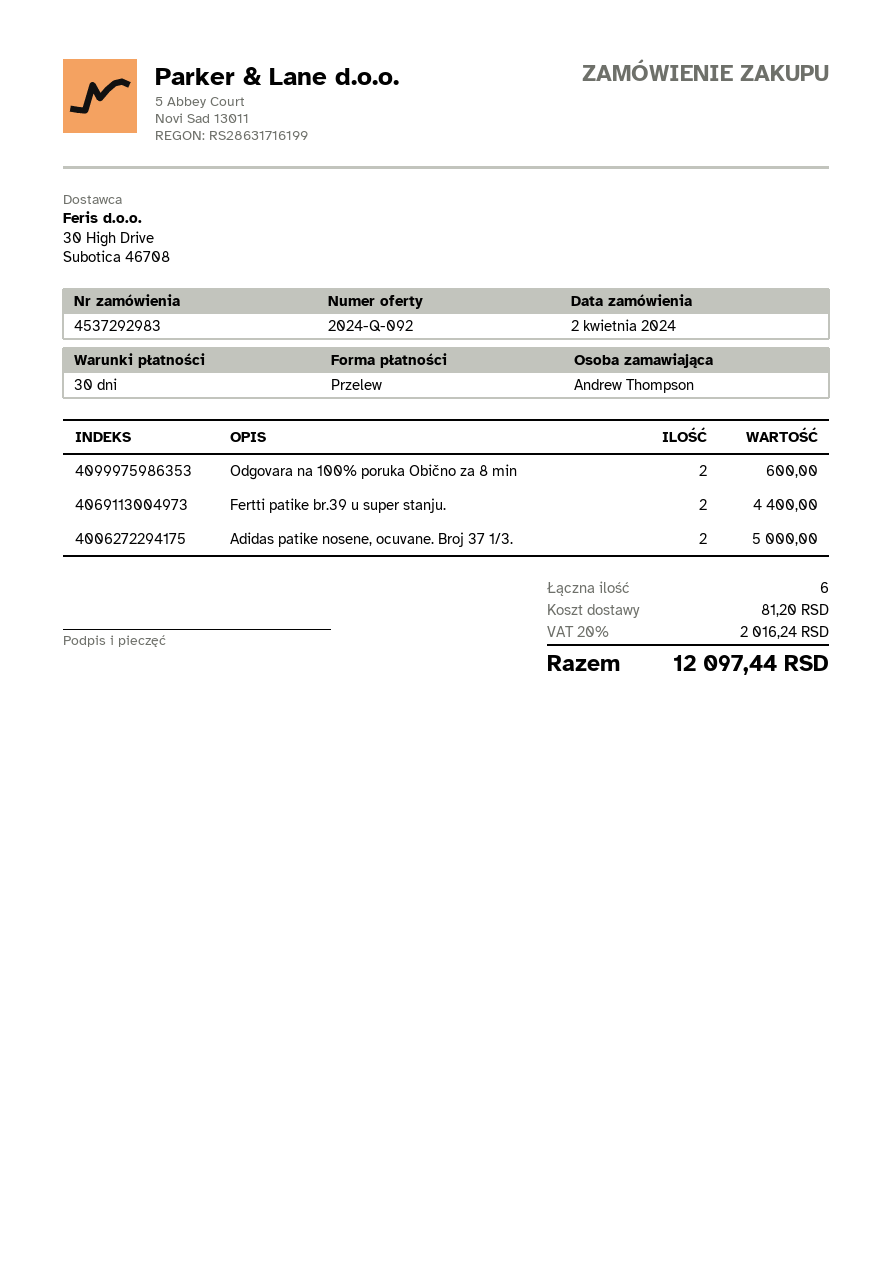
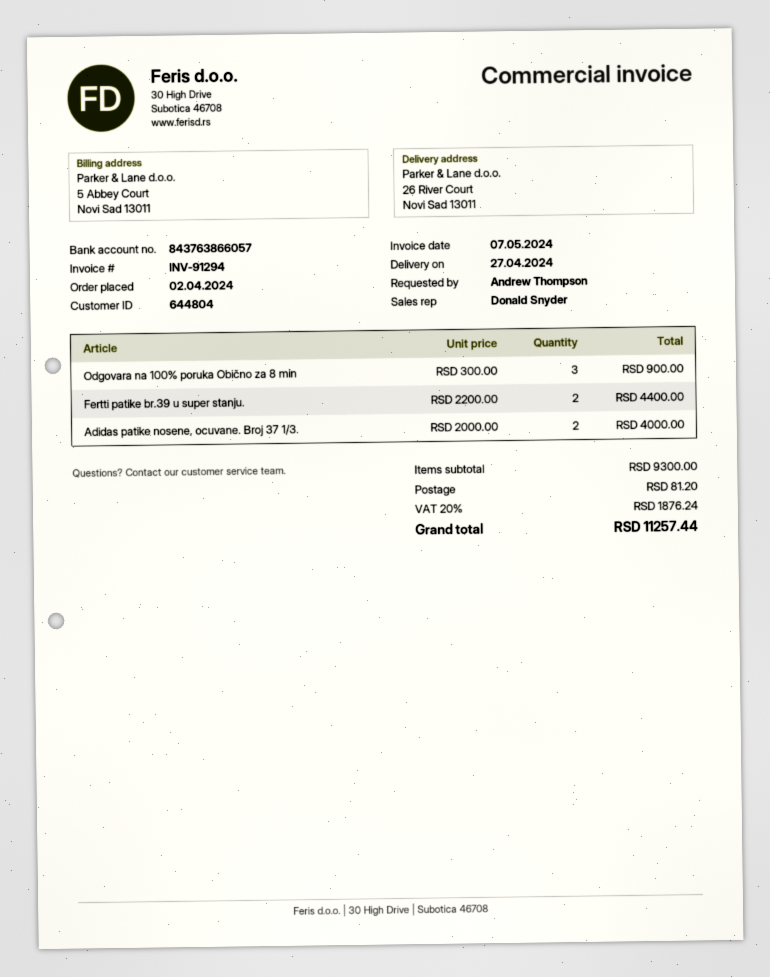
Odgovara na 100% poruka Obično za 8 min: 2 for 600.00 -> 3 for 900.00
Adidas patike nosene, ocuvane. Broj 37 1/3.: 2 for 5000.00 -> 2 for 4000.00
tax: 20% = 2016.24 -> 20% = 1876.24
total: 12097.44 -> 11257.44

